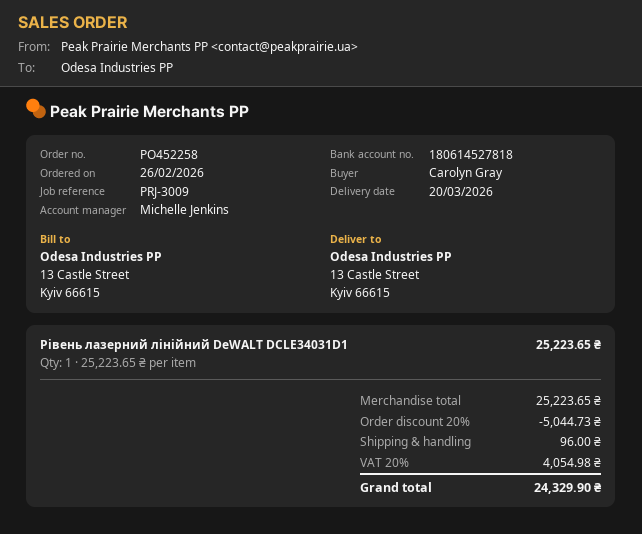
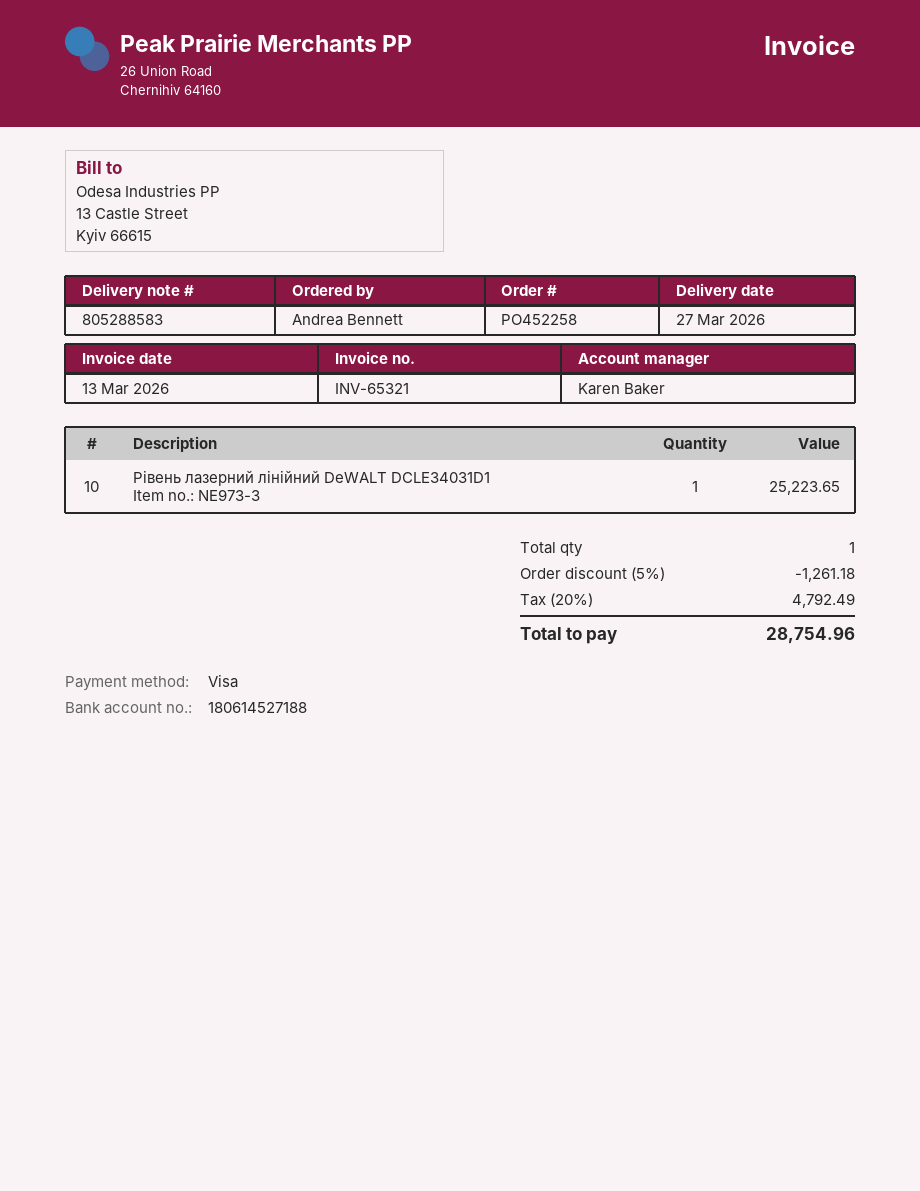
delivery date: 2026-03-20 -> 2026-03-27
ordered by: Carolyn Gray -> Andrea Bennett
sales rep: Michelle Jenkins -> Karen Baker
bank account: 180614527818 -> 180614527188
discount: 20% = 5044.73 -> 5% = 1261.18
shipping: 96.00 -> none
tax: 20% = 4054.98 -> 20% = 4792.49
total: 24329.90 -> 28754.96

